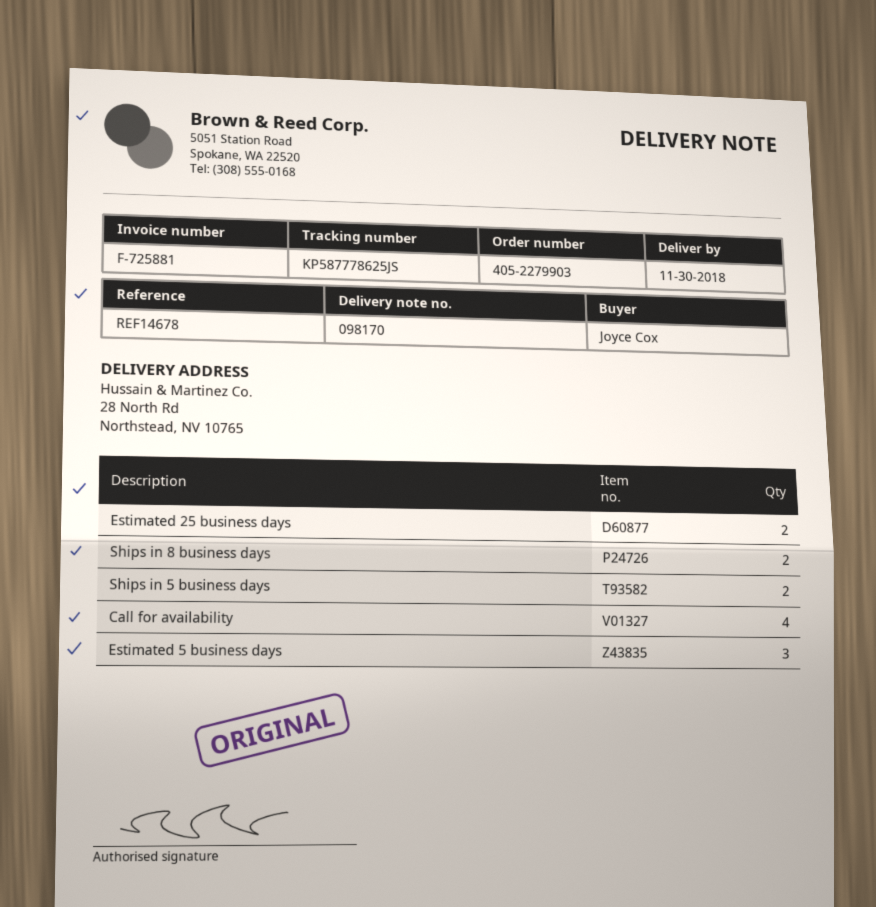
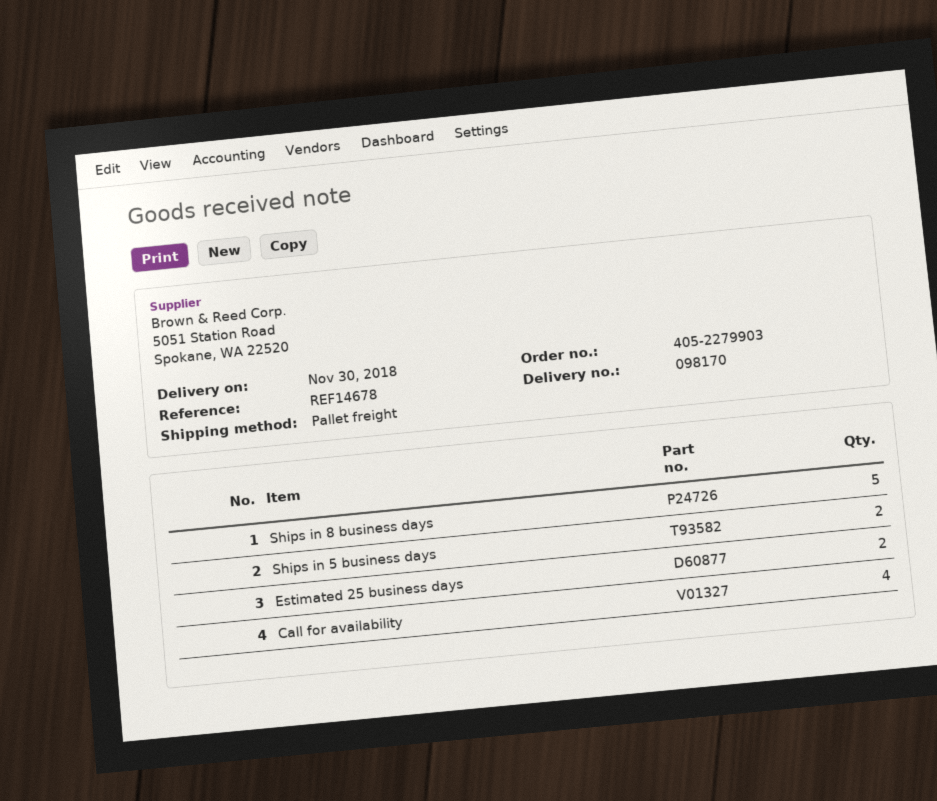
Ships in 8 business days: 2 -> 5
Estimated 5 business days: 3 -> none

